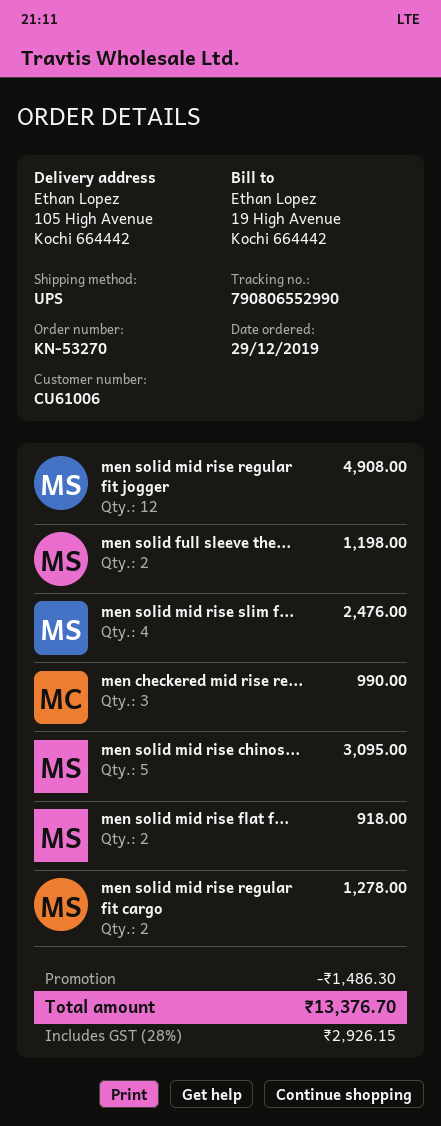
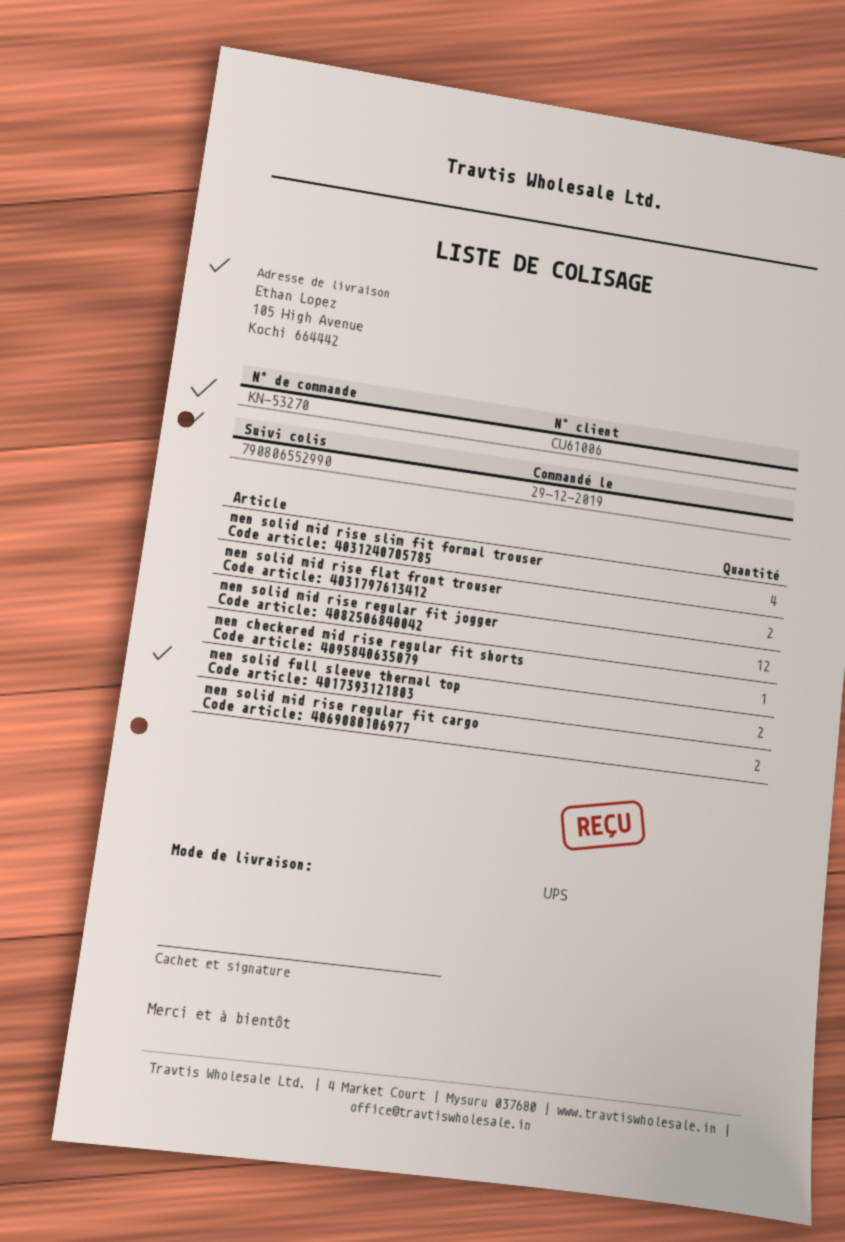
men checkered mid rise re...: 3 -> 1
men solid mid rise chinos...: 5 -> none

